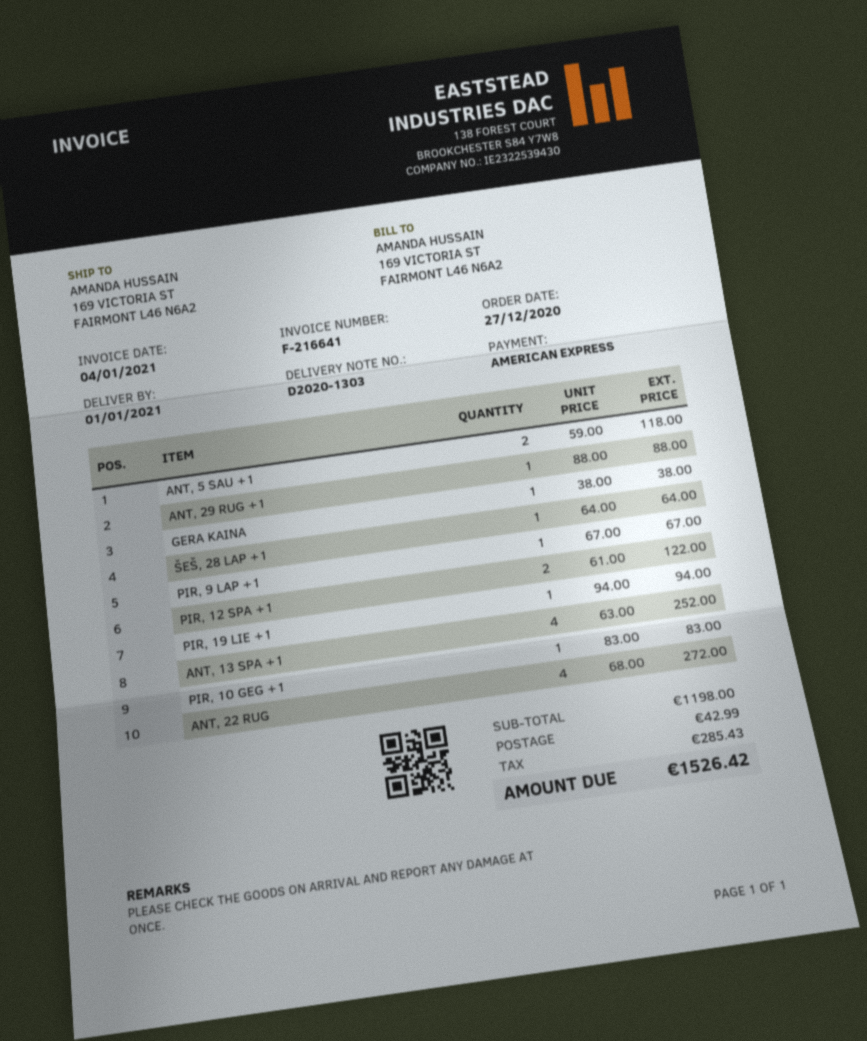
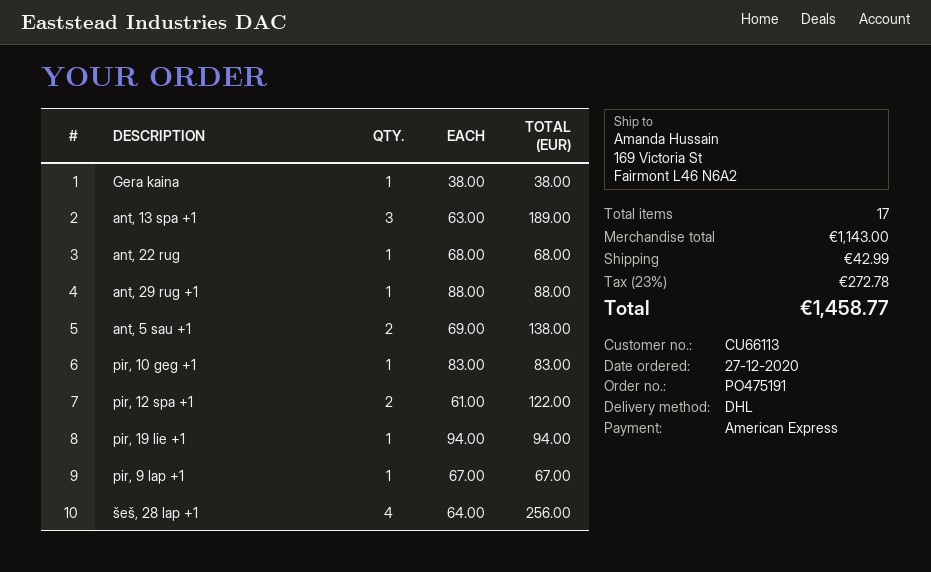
ANT, 5 SAU +1: 2 x 59.00 = 118.00 -> 2 x 69.00 = 138.00
ŠEŠ, 28 LAP +1: 1 x 64.00 = 64.00 -> 4 x 64.00 = 256.00
ANT, 13 SPA +1: 4 x 63.00 = 252.00 -> 3 x 63.00 = 189.00
ANT, 22 RUG: 4 x 68.00 = 272.00 -> 1 x 68.00 = 68.00
subtotal: 1198.00 -> 1143.00
tax: 285.43 -> 272.78
total: 1526.42 -> 1458.77

